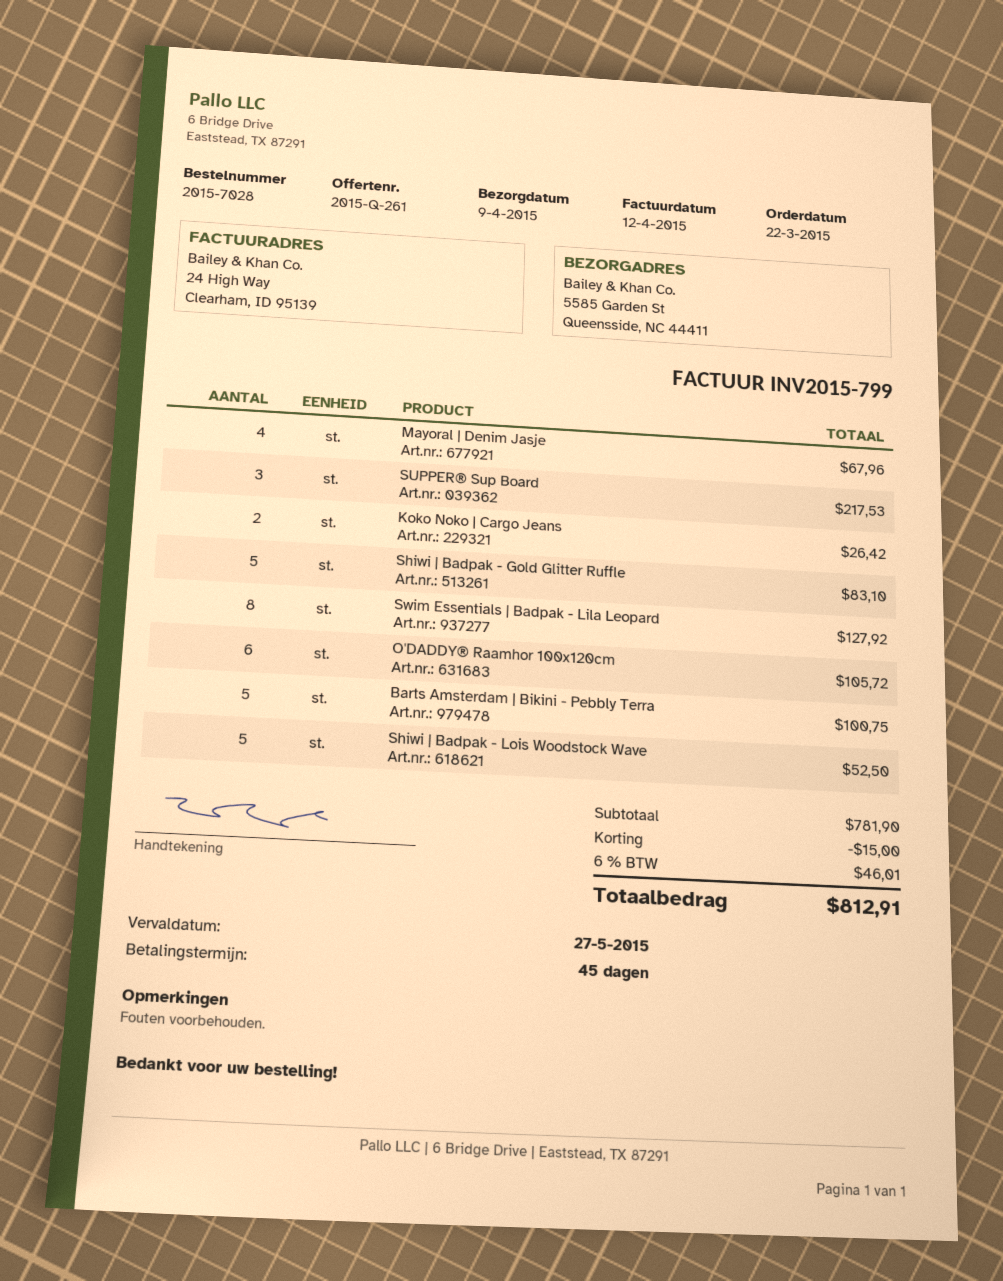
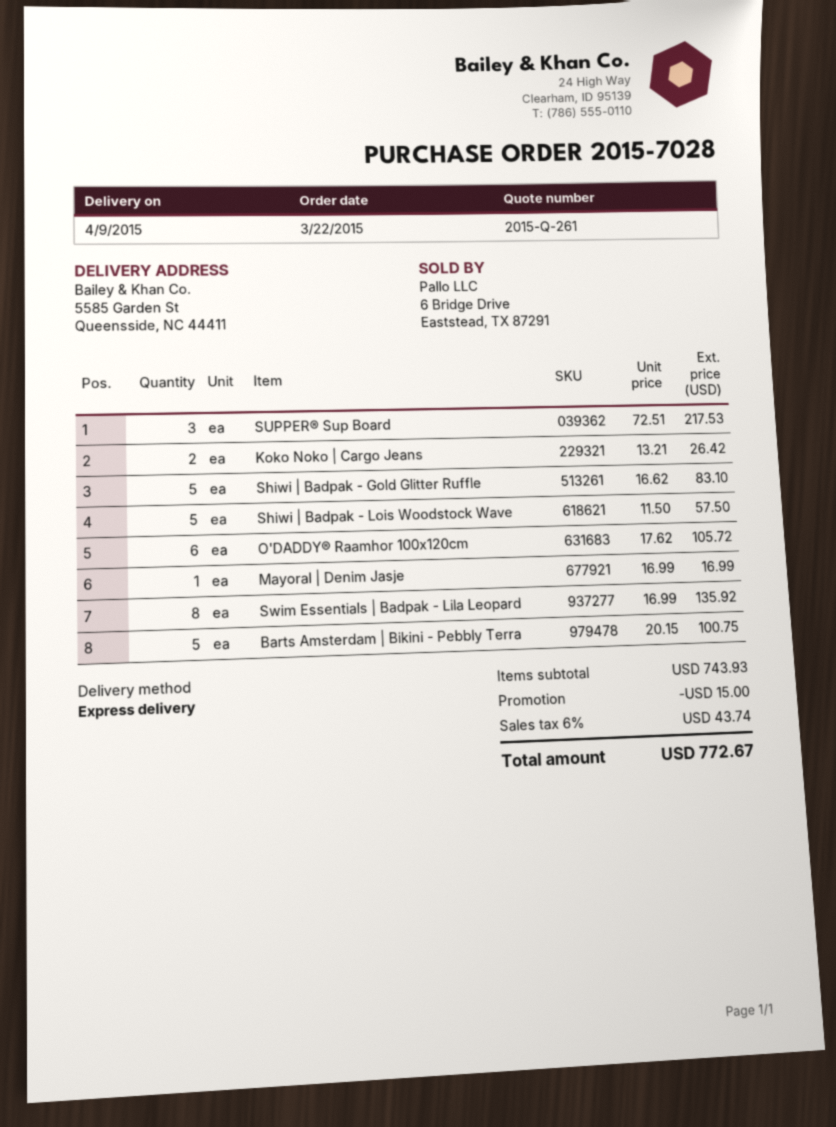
Mayoral | Denim Jasje: 4 for 67.96 -> 1 for 16.99
Swim Essentials | Badpak - Lila Leopard: 8 for 127.92 -> 8 for 135.92
Shiwi | Badpak - Lois Woodstock Wave: 5 for 52.50 -> 5 for 57.50
subtotal: 781.90 -> 743.93
tax: 6% = 46.01 -> 6% = 43.74
total: 812.91 -> 772.67

